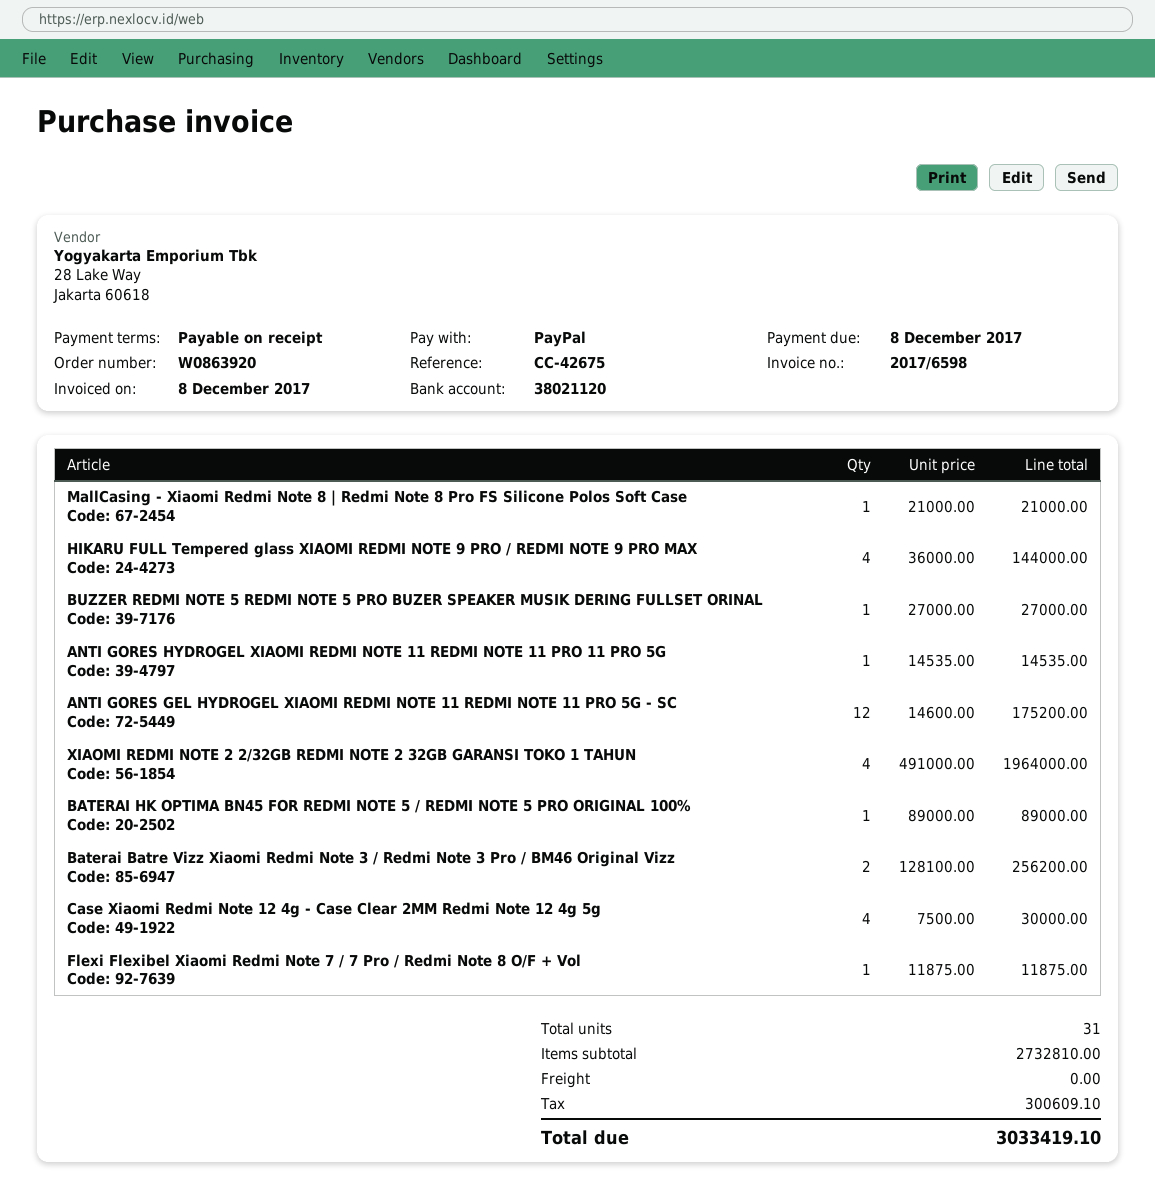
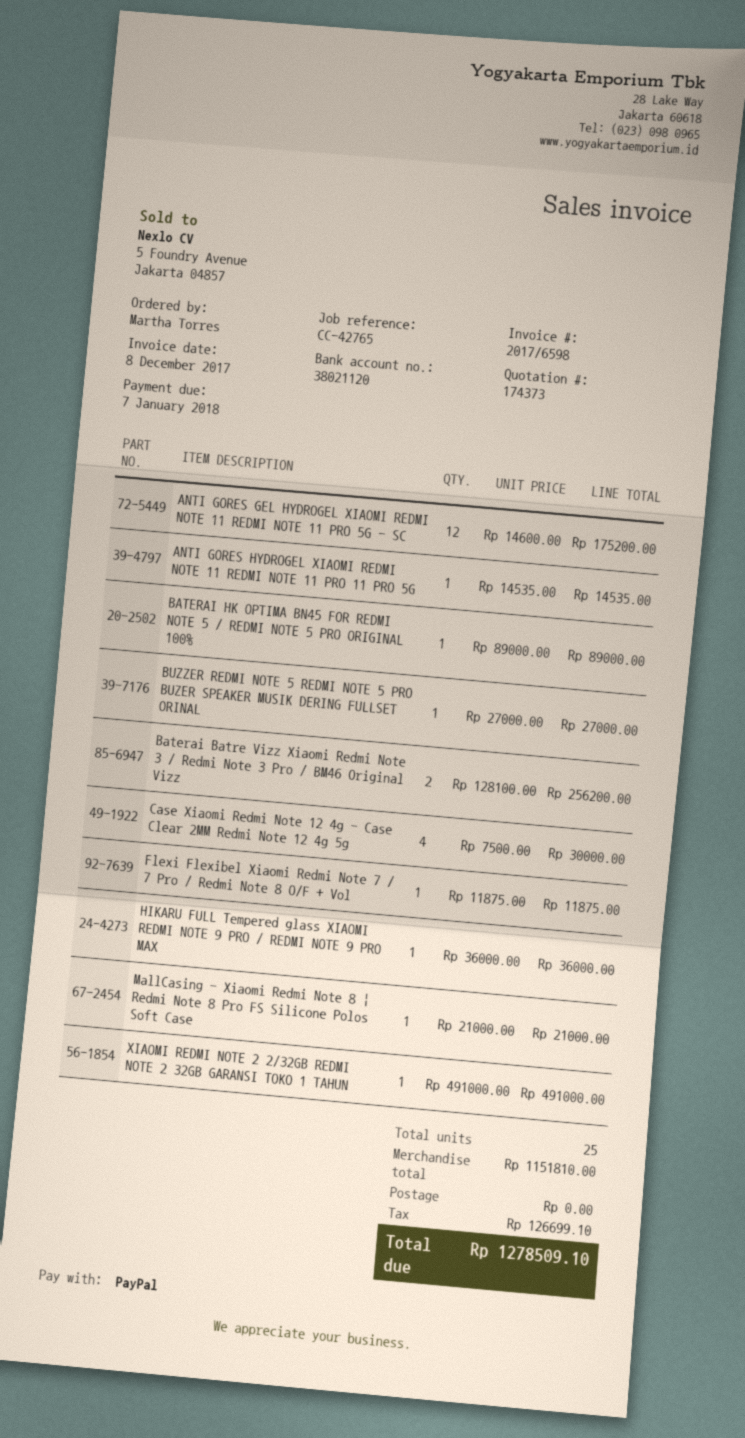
due date: 2017-12-08 -> 2018-01-07
reference: CC-42675 -> CC-42765
HIKARU FULL Tempered glass XIAOMI REDMI NOTE 9 PRO / REDMI NOTE 9 PRO MAX: 4 x 36000.00 = 144000.00 -> 1 x 36000.00 = 36000.00
XIAOMI REDMI NOTE 2 2/32GB REDMI NOTE 2 32GB GARANSI TOKO 1 TAHUN: 4 x 491000.00 = 1964000.00 -> 1 x 491000.00 = 491000.00
total quantity: 31 -> 25
subtotal: 2732810.00 -> 1151810.00
tax: 300609.10 -> 126699.10
total: 3033419.10 -> 1278509.10

